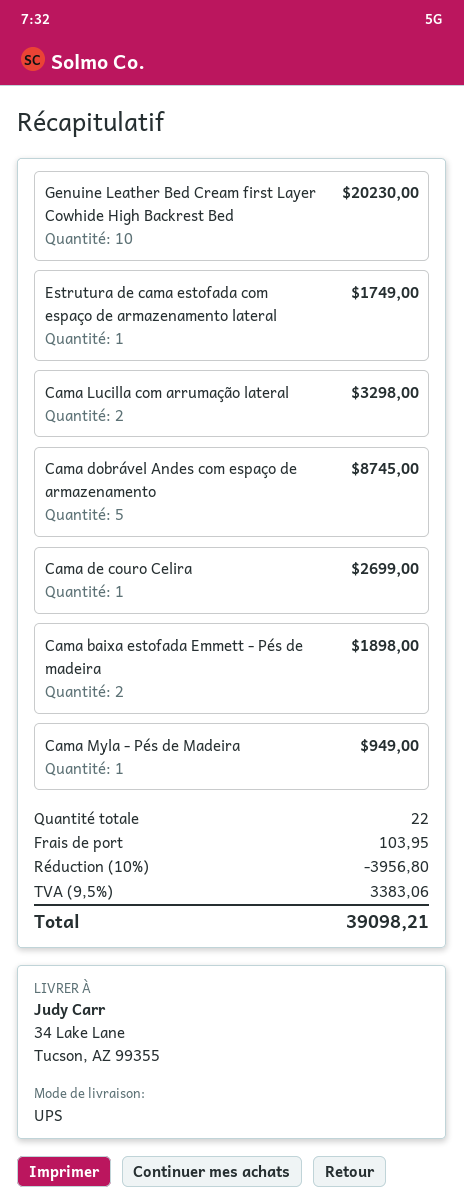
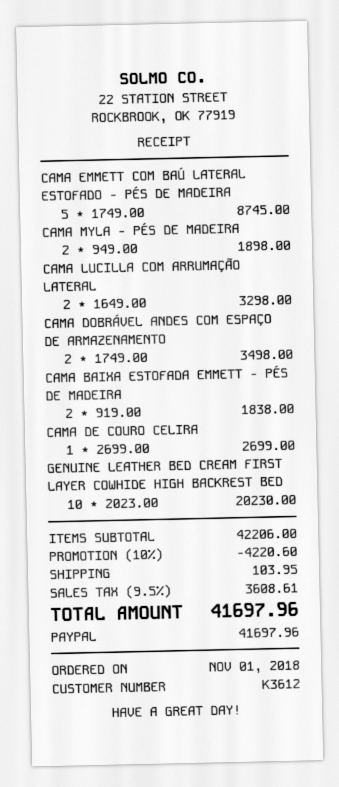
Estrutura de cama estofada com espaço de armazenamento lateral: 1 for 1749.00 -> none
Cama dobrável Andes com espaço de armazenamento: 5 for 8745.00 -> 2 for 3498.00
Cama baixa estofada Emmett - Pés de madeira: 2 for 1898.00 -> 2 for 1838.00
Cama Myla - Pés de Madeira: 1 for 949.00 -> 2 for 1898.00
CAMA EMMETT COM BAÚ LATERAL ESTOFADO - PÉS DE MADEIRA: none -> 5 for 8745.00
discount: 10% = 3956.80 -> 10% = 4220.60
tax: 9.5% = 3383.06 -> 9.5% = 3608.61
total: 39098.21 -> 41697.96

